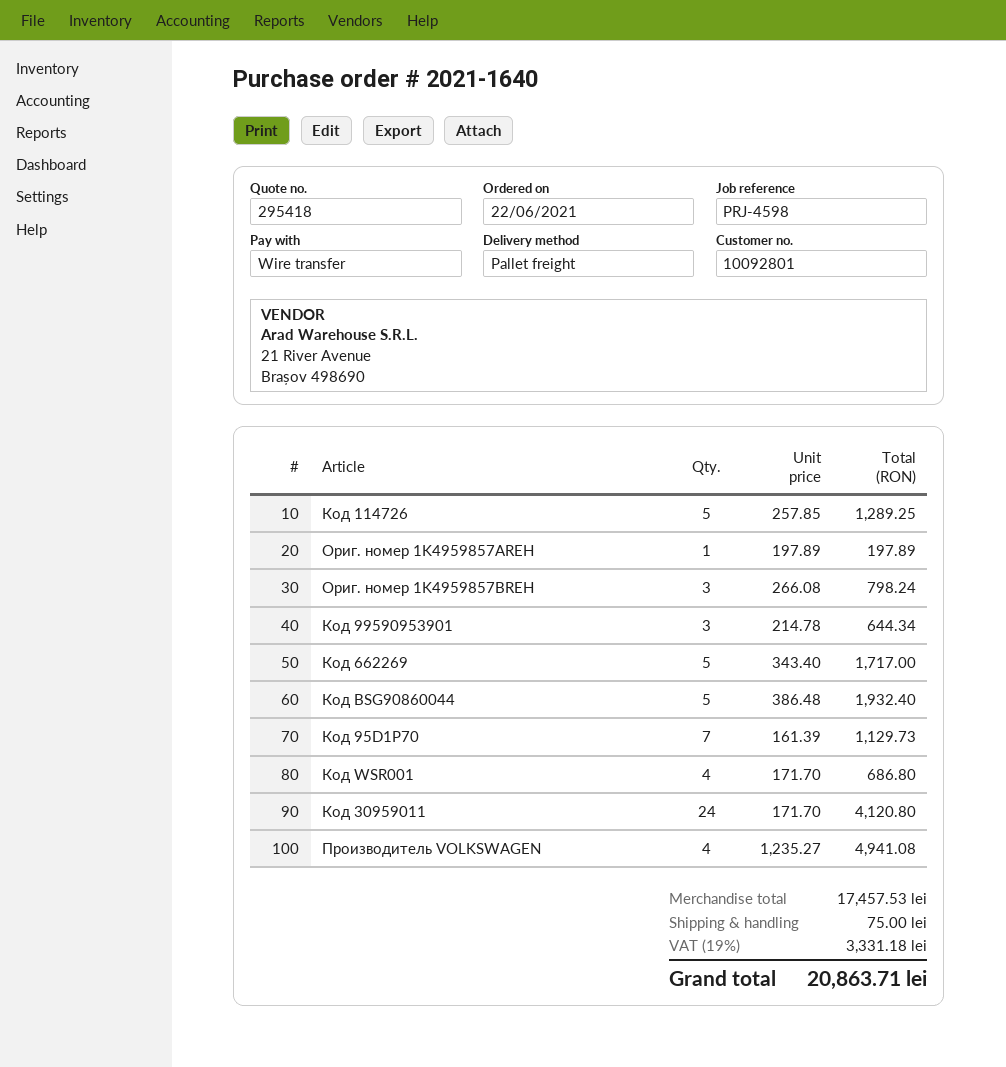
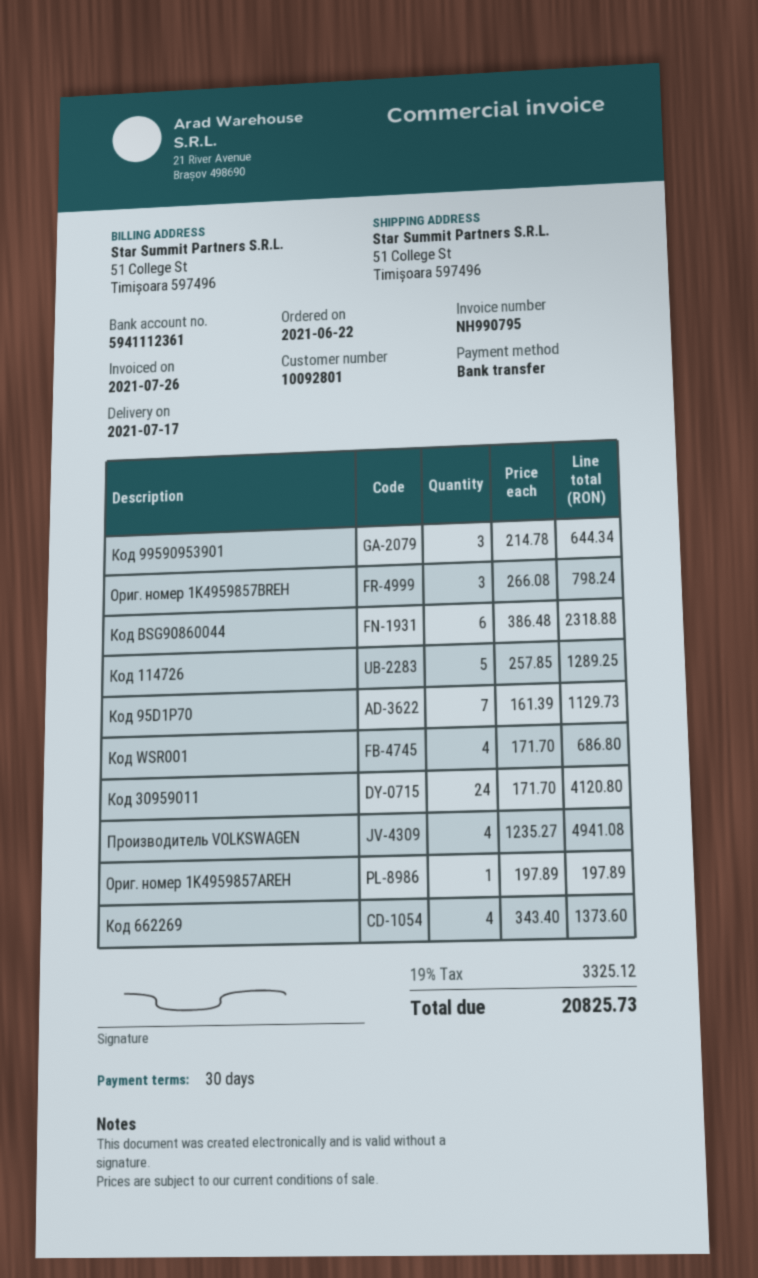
Код 662269: 5 x 343.40 = 1717.00 -> 4 x 343.40 = 1373.60
Код BSG90860044: 5 x 386.48 = 1932.40 -> 6 x 386.48 = 2318.88
shipping: 75.00 -> none
tax: 19% = 3331.18 -> 19% = 3325.12
total: 20863.71 -> 20825.73

